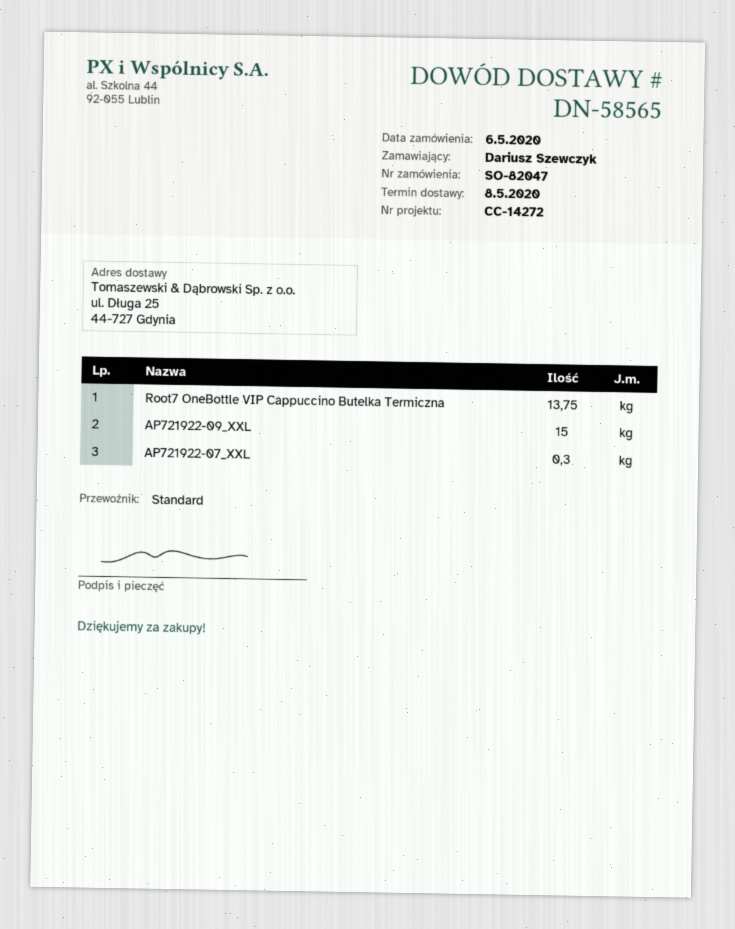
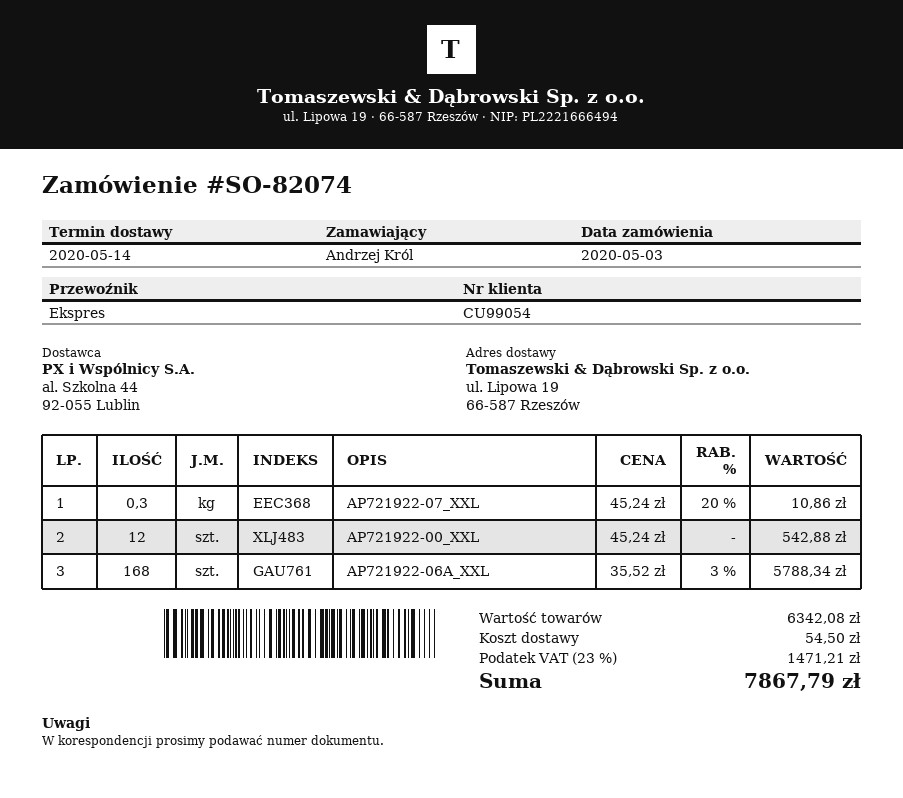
order number: SO-82047 -> SO-82074
order date: 2020-05-06 -> 2020-05-03
delivery date: 2020-05-08 -> 2020-05-14
ordered by: Dariusz Szewczyk -> Andrzej Król
shipping method: standard -> express
ship to: ul. Długa 25, 44-727 Gdynia -> ul. Lipowa 19, 66-587 Rzeszów
Root7 OneBottle VIP Cappuccino Butelka Termiczna: 13.75 -> none
AP721922-09_XXL: 15 -> none
AP721922-00_XXL: none -> 12
AP721922-06A_XXL: none -> 168

